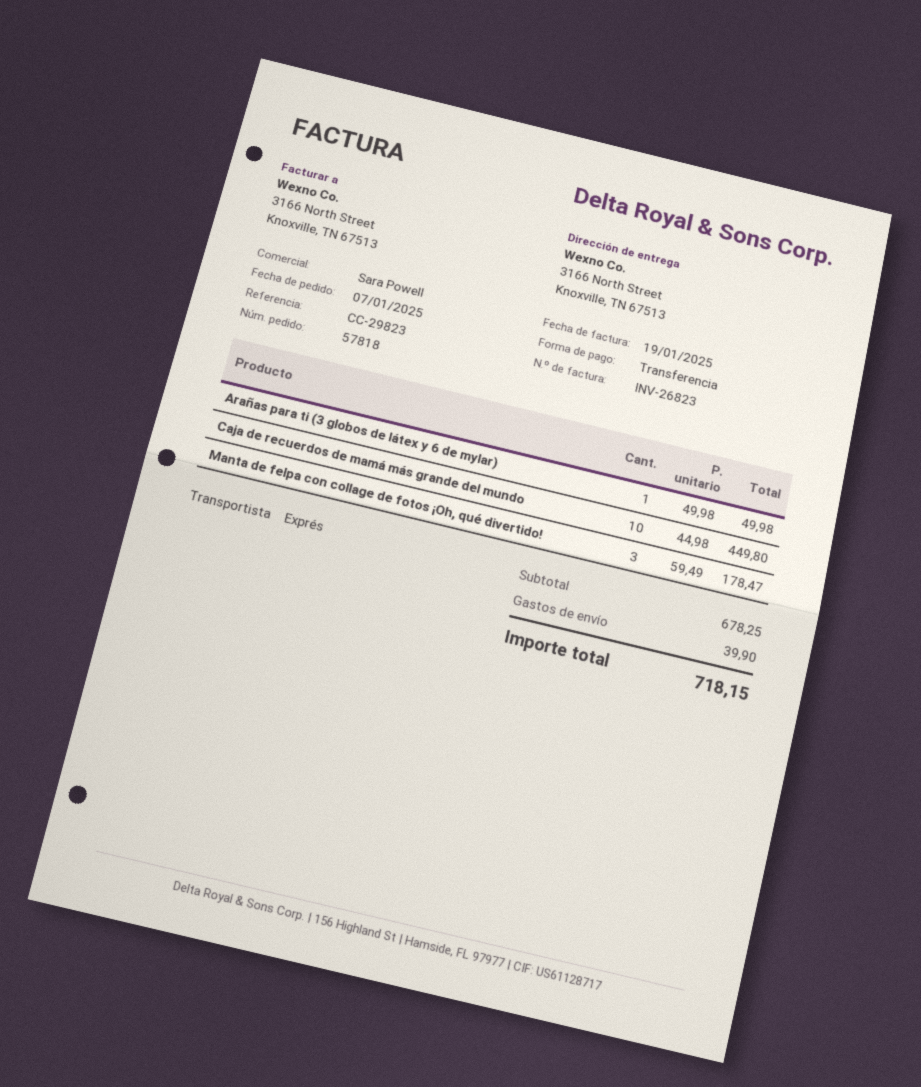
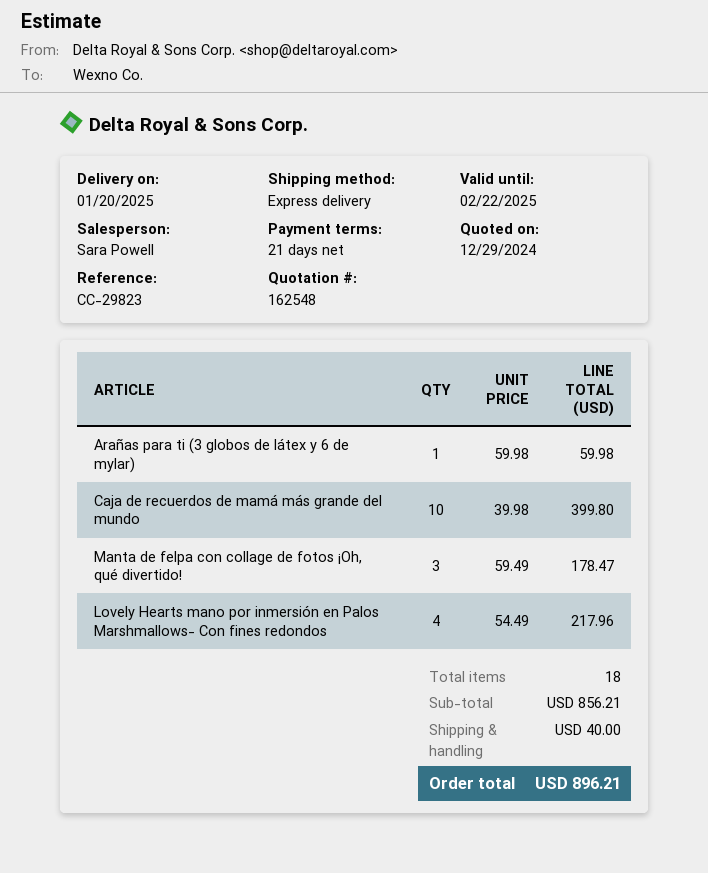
Arañas para ti (3 globos de látex y 6 de mylar): 1 x 49.98 = 49.98 -> 1 x 59.98 = 59.98
Caja de recuerdos de mamá más grande del mundo: 10 x 44.98 = 449.80 -> 10 x 39.98 = 399.80
Lovely Hearts mano por inmersión en Palos Marshmallows- Con fines redondos: none -> 4 x 54.49 = 217.96
subtotal: 678.25 -> 856.21
shipping: 39.90 -> 40.00
total: 718.15 -> 896.21

